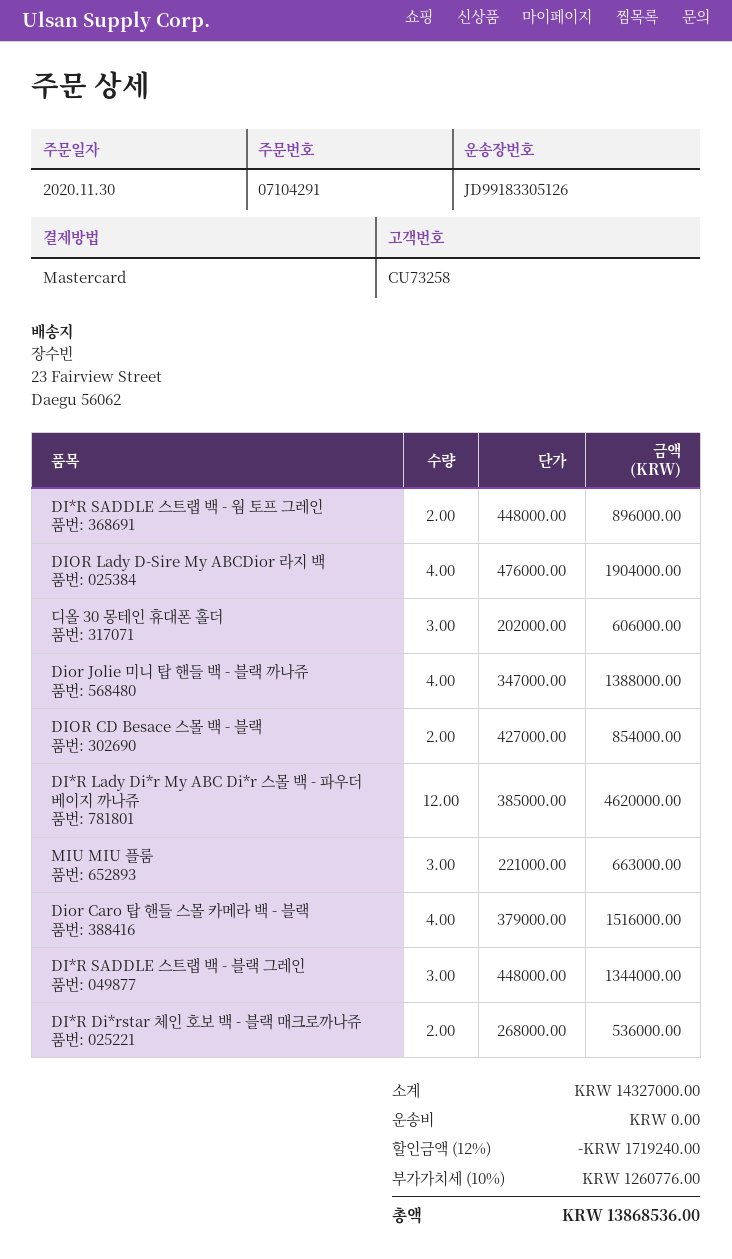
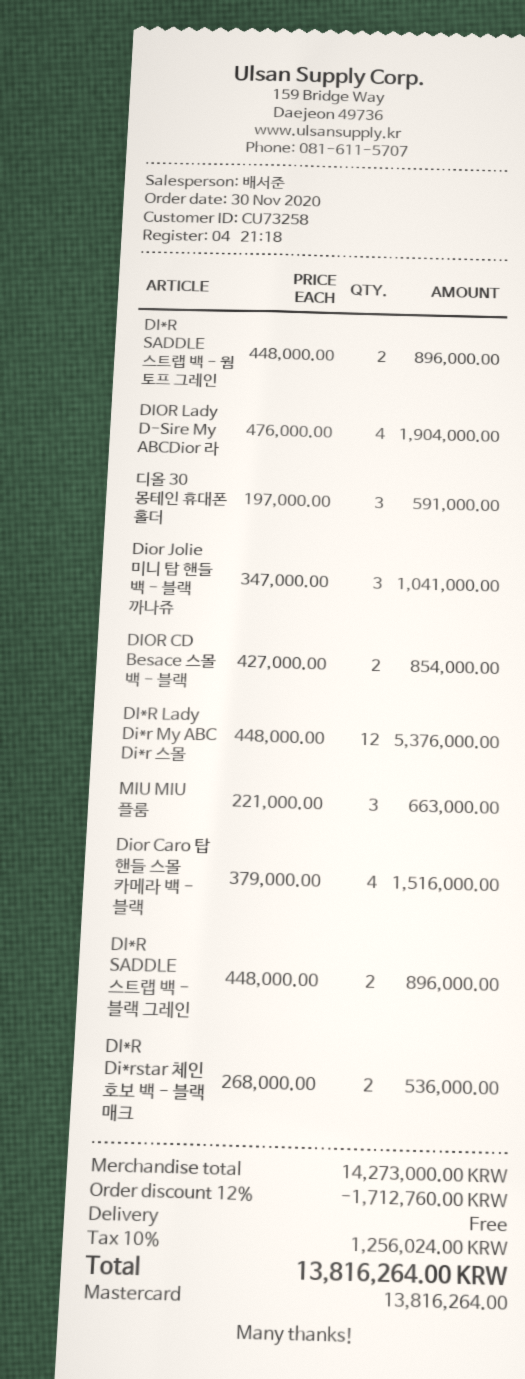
디올 30 몽테인 휴대폰 홀더: 3 x 202000.00 = 606000.00 -> 3 x 197000.00 = 591000.00
Dior Jolie 미니 탑 핸들 백 - 블랙 까나쥬: 4 x 347000.00 = 1388000.00 -> 3 x 347000.00 = 1041000.00
DI*R Lady Di*r My ABC Di*r 스몰 백 - 파우더 베이지 까나쥬: 12 x 385000.00 = 4620000.00 -> 12 x 448000.00 = 5376000.00
DI*R SADDLE 스트랩 백 - 블랙 그레인: 3 x 448000.00 = 1344000.00 -> 2 x 448000.00 = 896000.00
subtotal: 14327000.00 -> 14273000.00
discount: 12% = 1719240.00 -> 12% = 1712760.00
tax: 10% = 1260776.00 -> 10% = 1256024.00
total: 13868536.00 -> 13816264.00

